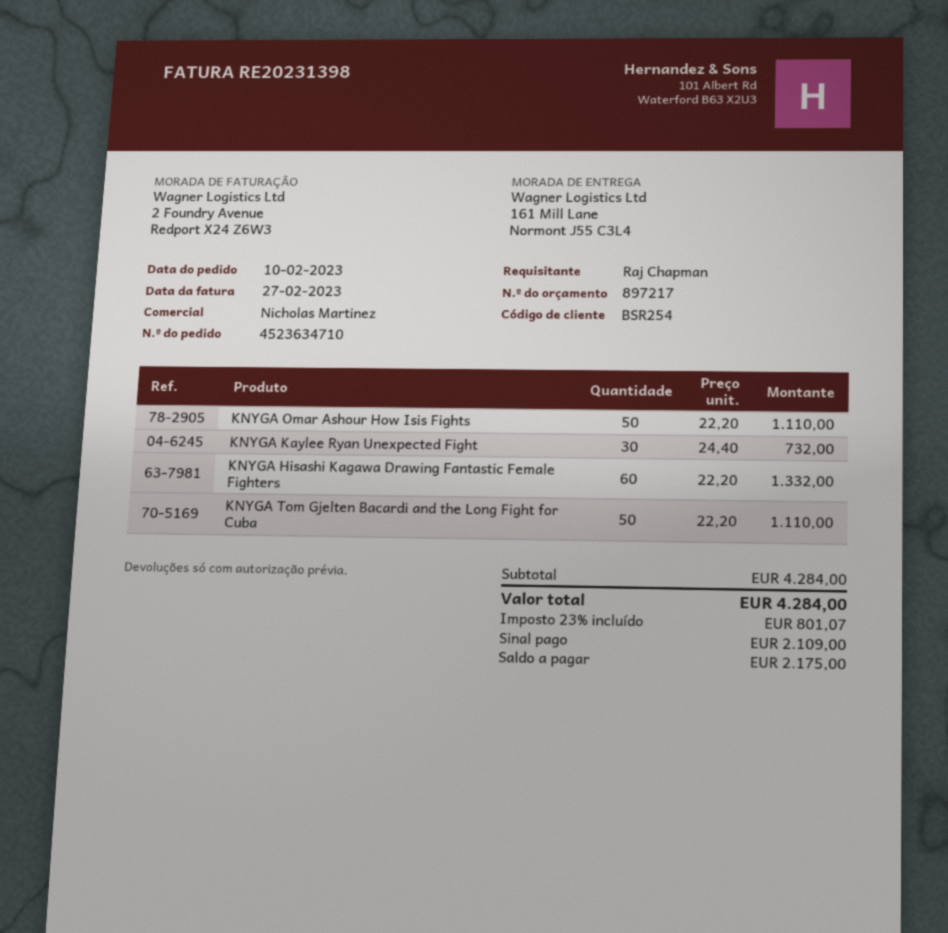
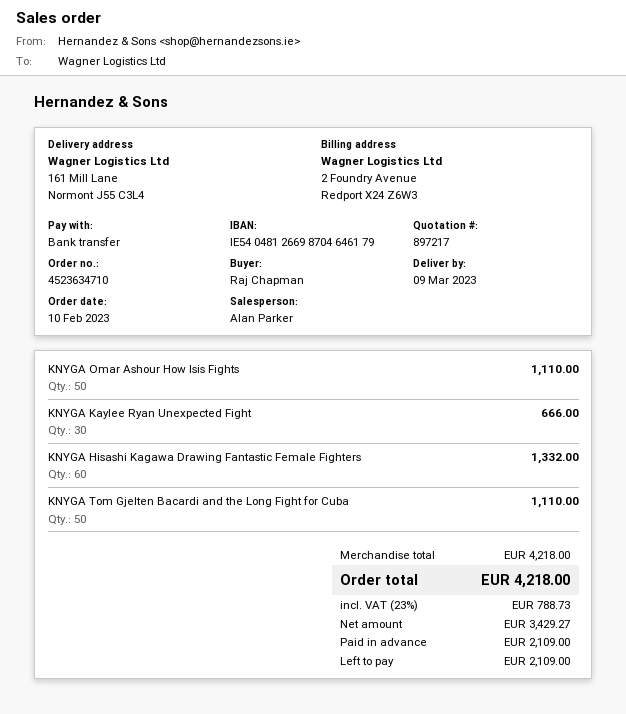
sales rep: Nicholas Martinez -> Alan Parker
KNYGA Kaylee Ryan Unexpected Fight: 30 for 732.00 -> 30 for 666.00
subtotal: 4284.00 -> 4218.00
tax: 23% = 801.07 -> 23% = 788.73
total: 4284.00 -> 4218.00
balance: 2175.00 -> 2109.00

